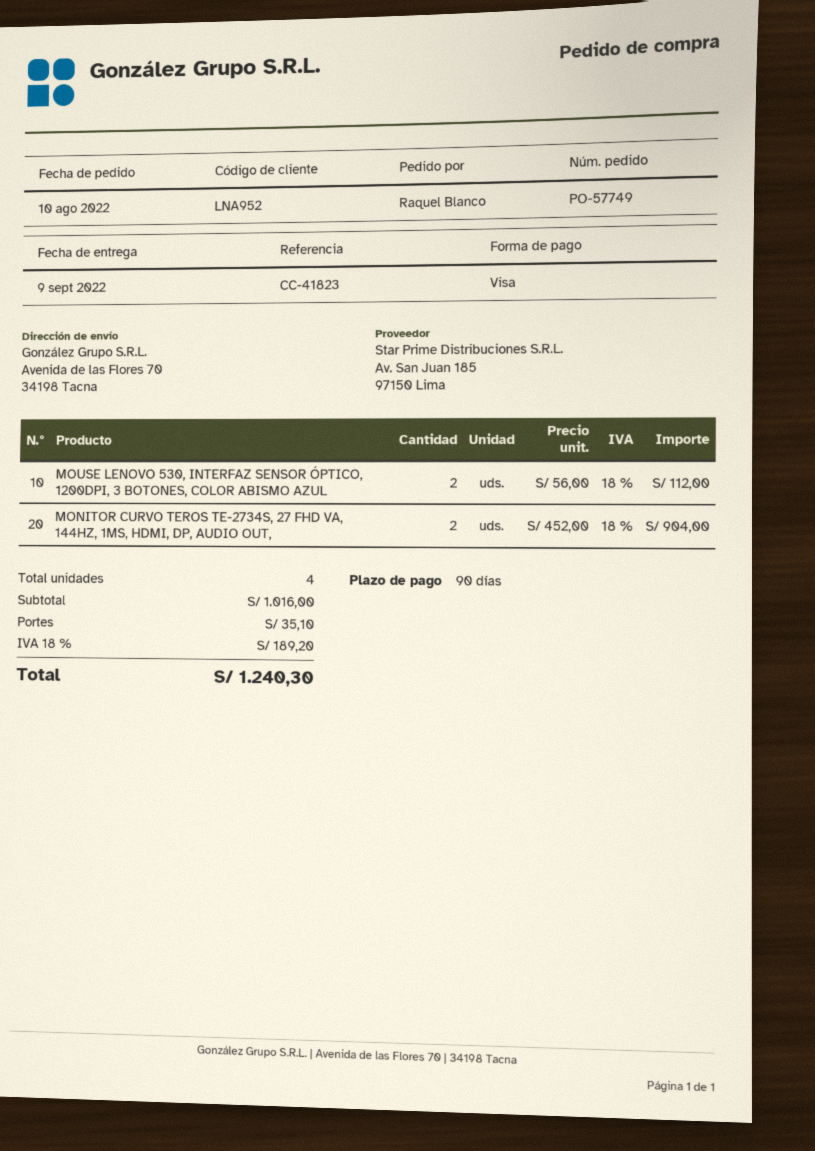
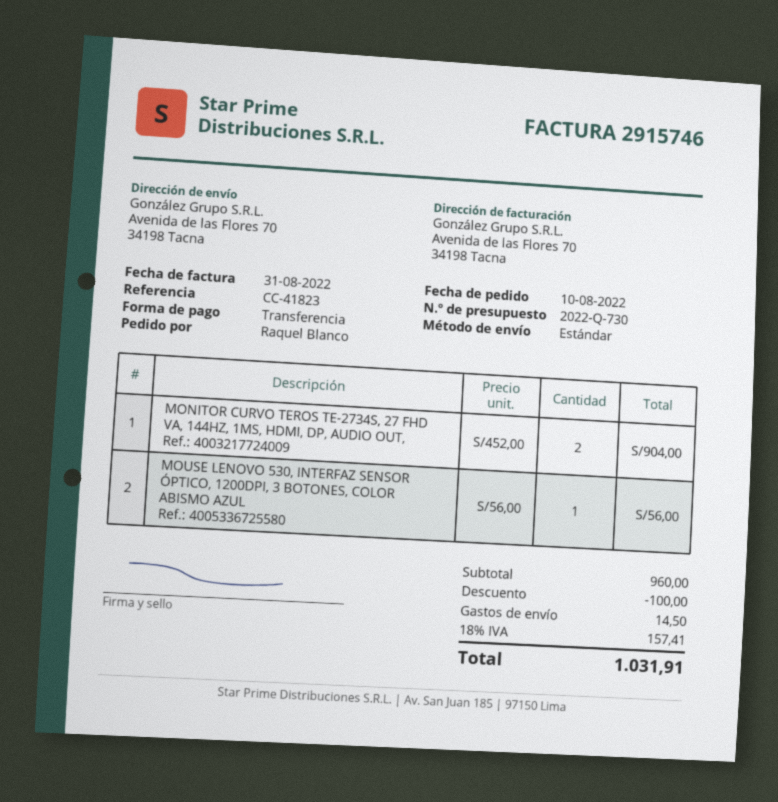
payment method: Visa -> bank transfer
MOUSE LENOVO 530, INTERFAZ SENSOR ÓPTICO, 1200DPI, 3 BOTONES, COLOR ABISMO AZUL: 2 x 56.00 = 112.00 -> 1 x 56.00 = 56.00
subtotal: 1016.00 -> 960.00
discount: none -> 100.00
shipping: 35.10 -> 14.50
tax: 18% = 189.20 -> 18% = 157.41
total: 1240.30 -> 1031.91

